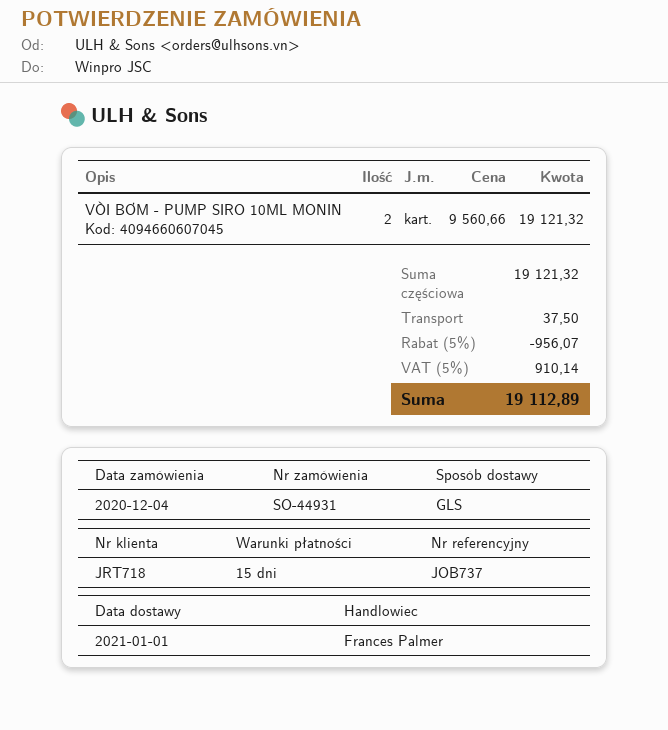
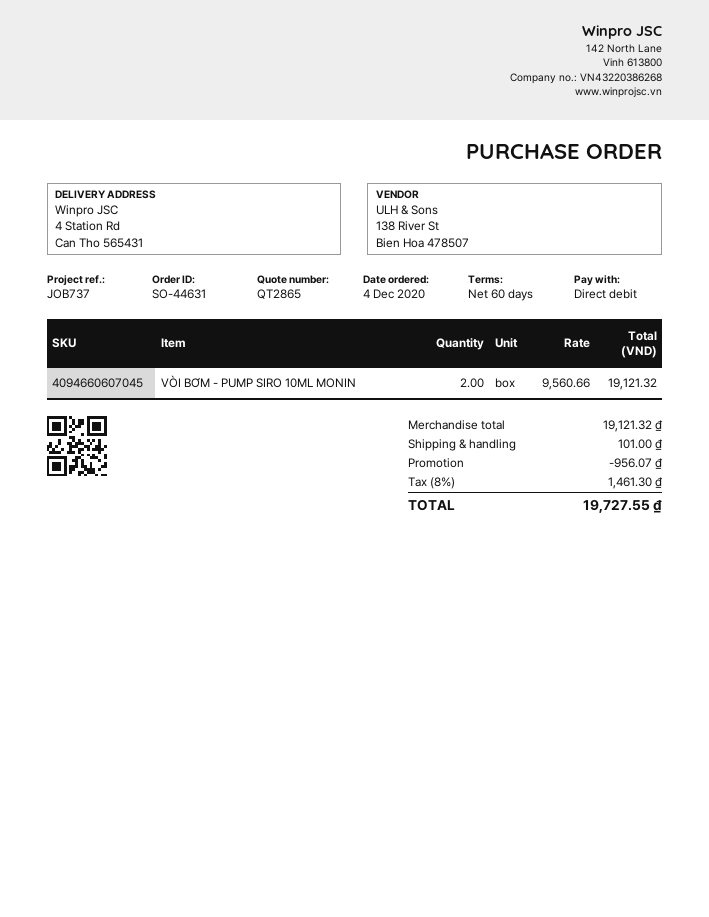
order number: SO-44931 -> SO-44631
payment terms: 15 days -> 60 days
shipping: 37.50 -> 101.00
tax: 5% = 910.14 -> 8% = 1461.30
total: 19112.89 -> 19727.55

